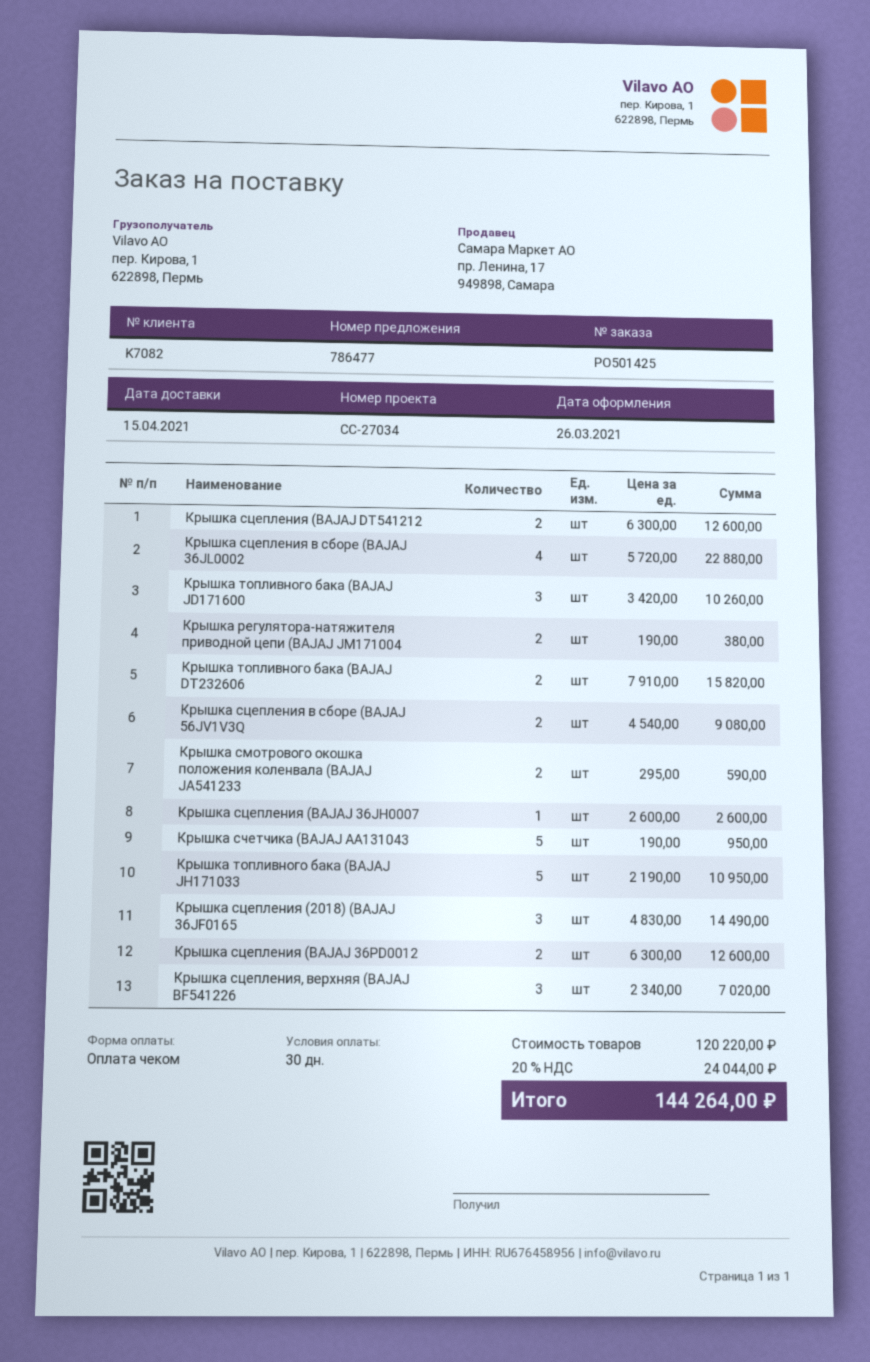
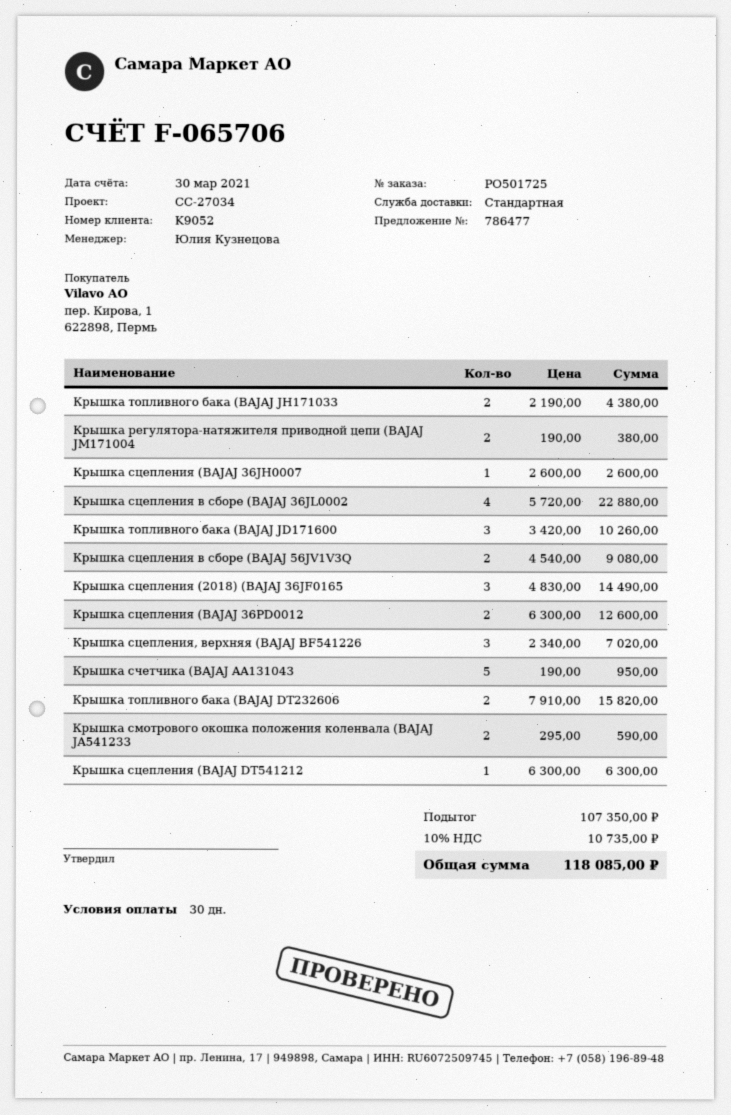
order number: PO501425 -> PO501725
customer number: K7082 -> K9052
Крышка сцепления (BAJAJ DT541212: 2 x 6300.00 = 12600.00 -> 1 x 6300.00 = 6300.00
Крышка топливного бака (BAJAJ JH171033: 5 x 2190.00 = 10950.00 -> 2 x 2190.00 = 4380.00
subtotal: 120220.00 -> 107350.00
tax: 20% = 24044.00 -> 10% = 10735.00
total: 144264.00 -> 118085.00

